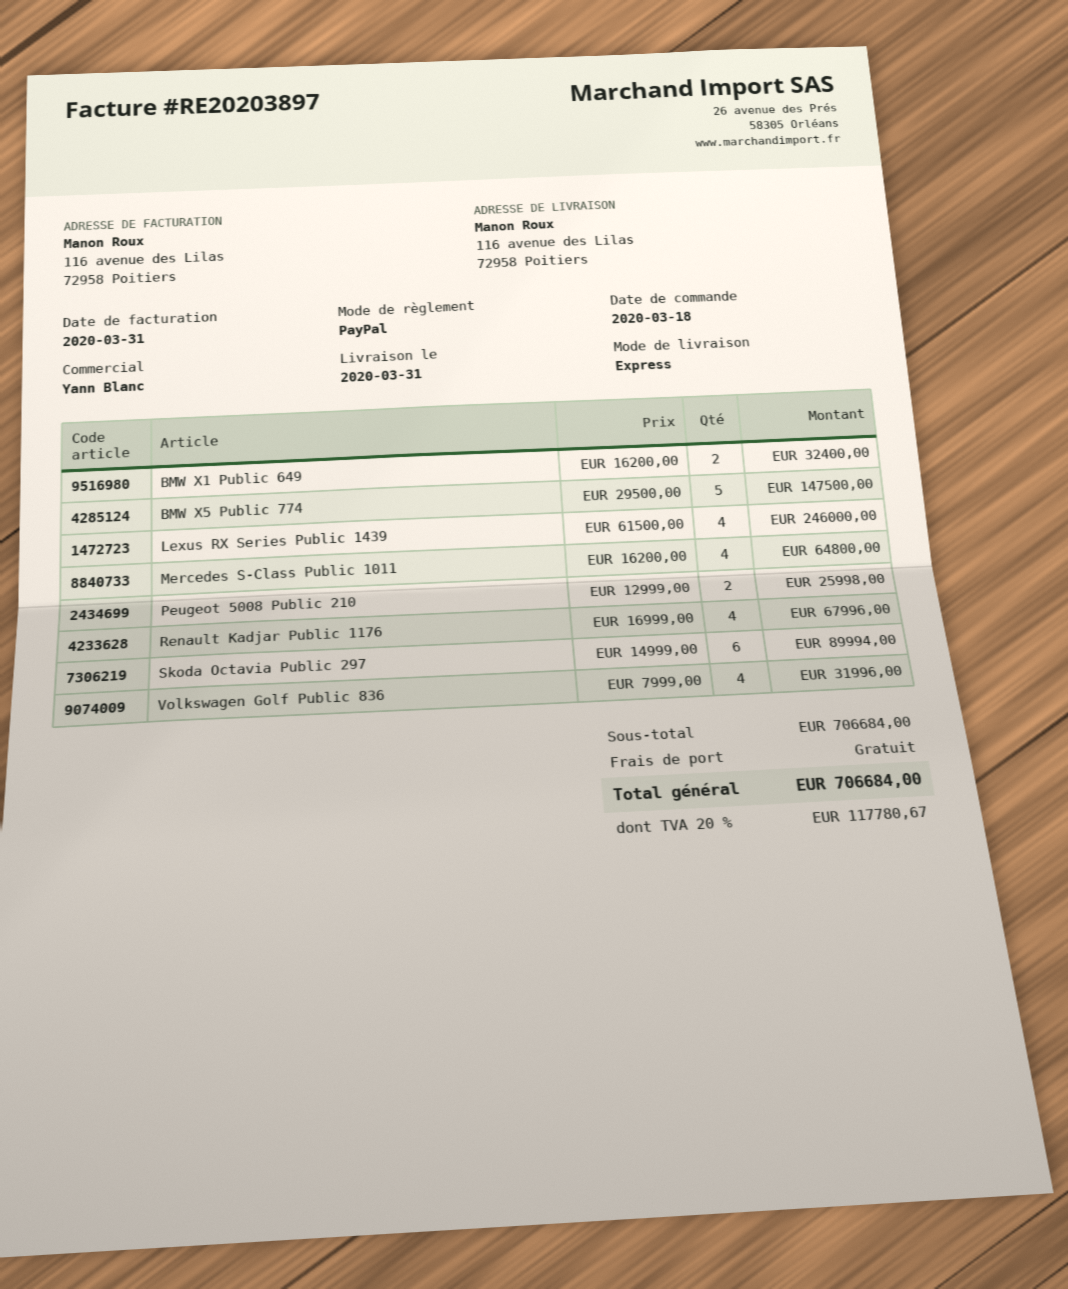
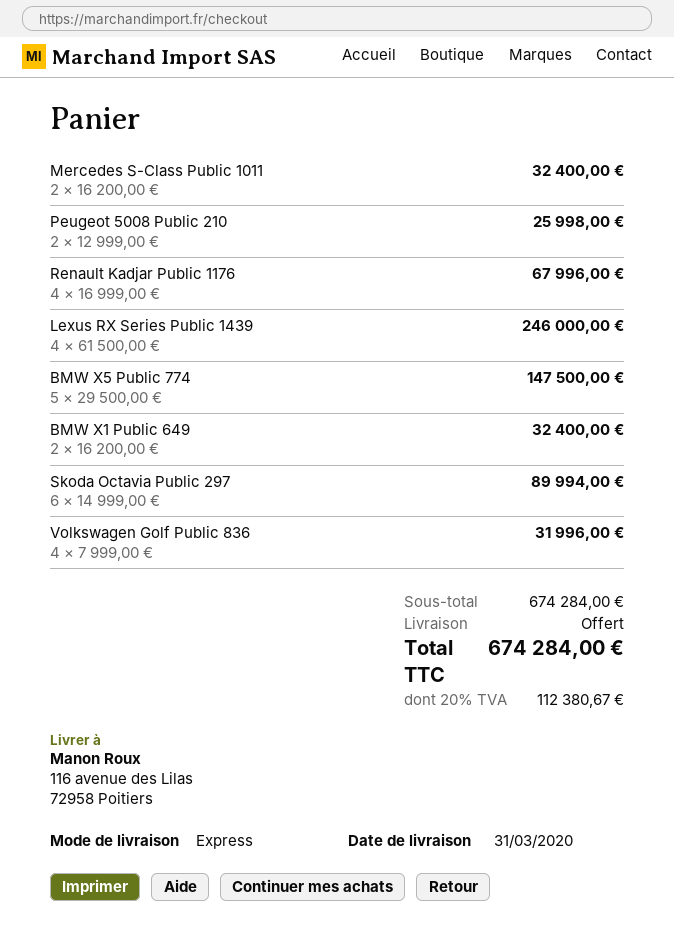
Mercedes S-Class Public 1011: 4 x 16200.00 = 64800.00 -> 2 x 16200.00 = 32400.00
subtotal: 706684.00 -> 674284.00
tax: 20% = 117780.67 -> 20% = 112380.67
total: 706684.00 -> 674284.00

